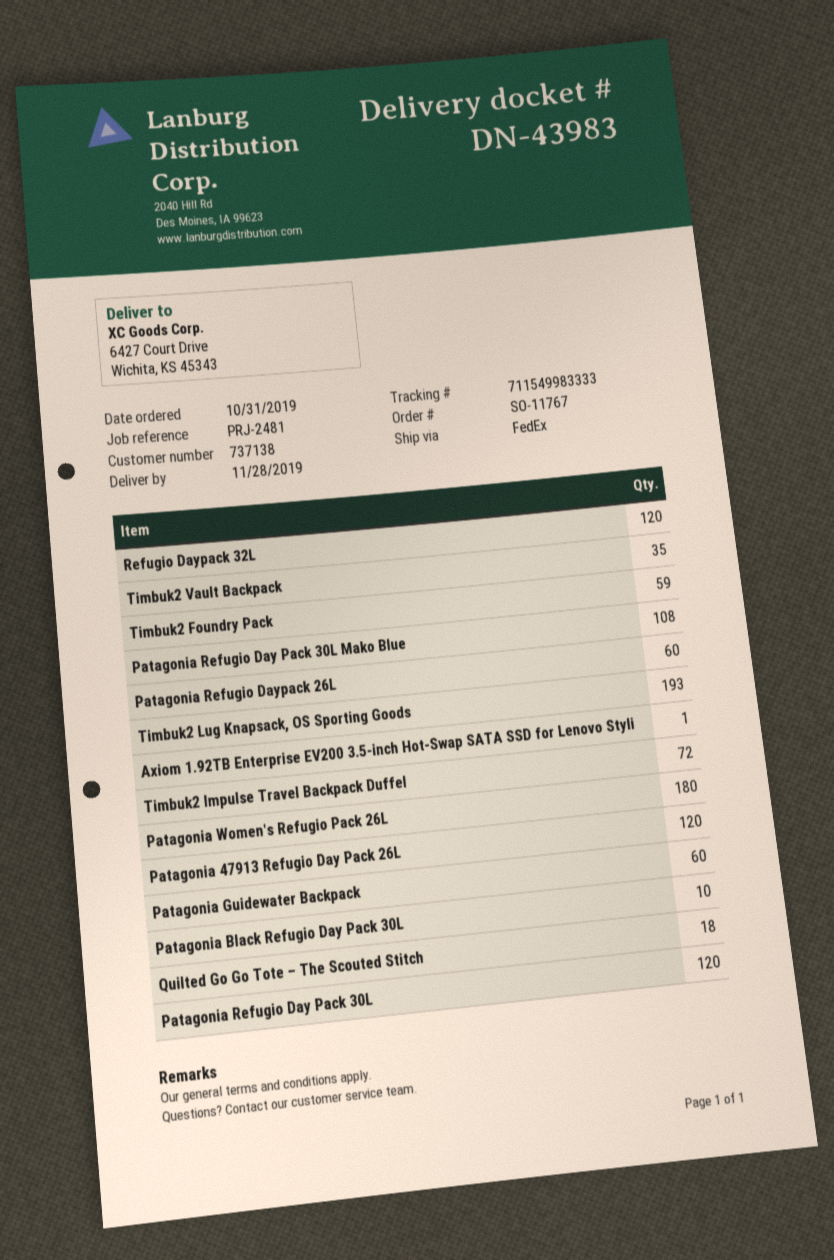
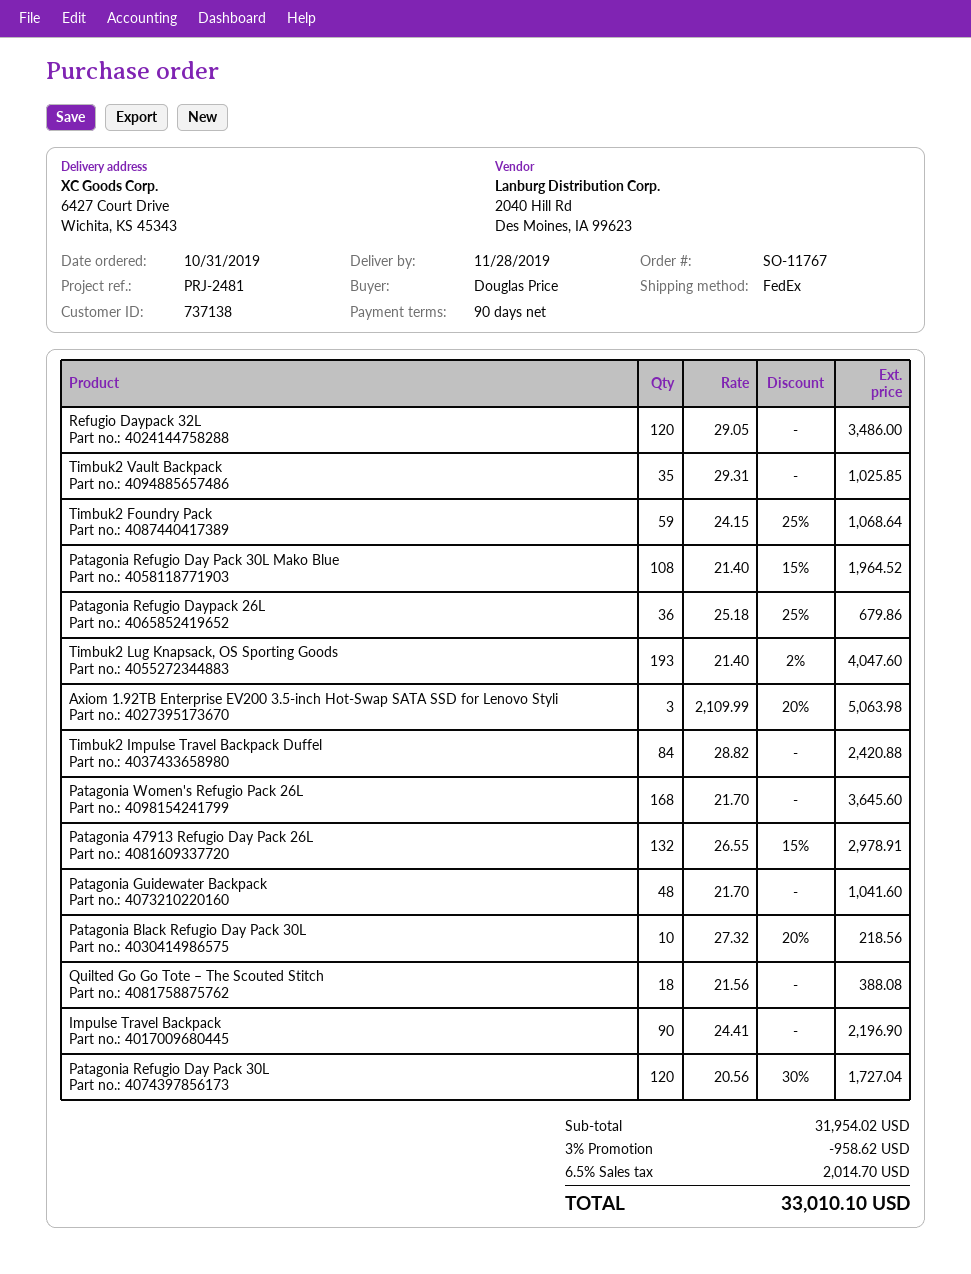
Patagonia Refugio Daypack 26L: 60 -> 36
Axiom 1.92TB Enterprise EV200 3.5-inch Hot-Swap SATA SSD for Lenovo Styli: 1 -> 3
Timbuk2 Impulse Travel Backpack Duffel: 72 -> 84
Patagonia Women's Refugio Pack 26L: 180 -> 168
Patagonia 47913 Refugio Day Pack 26L: 120 -> 132
Patagonia Guidewater Backpack: 60 -> 48
Impulse Travel Backpack: none -> 90

